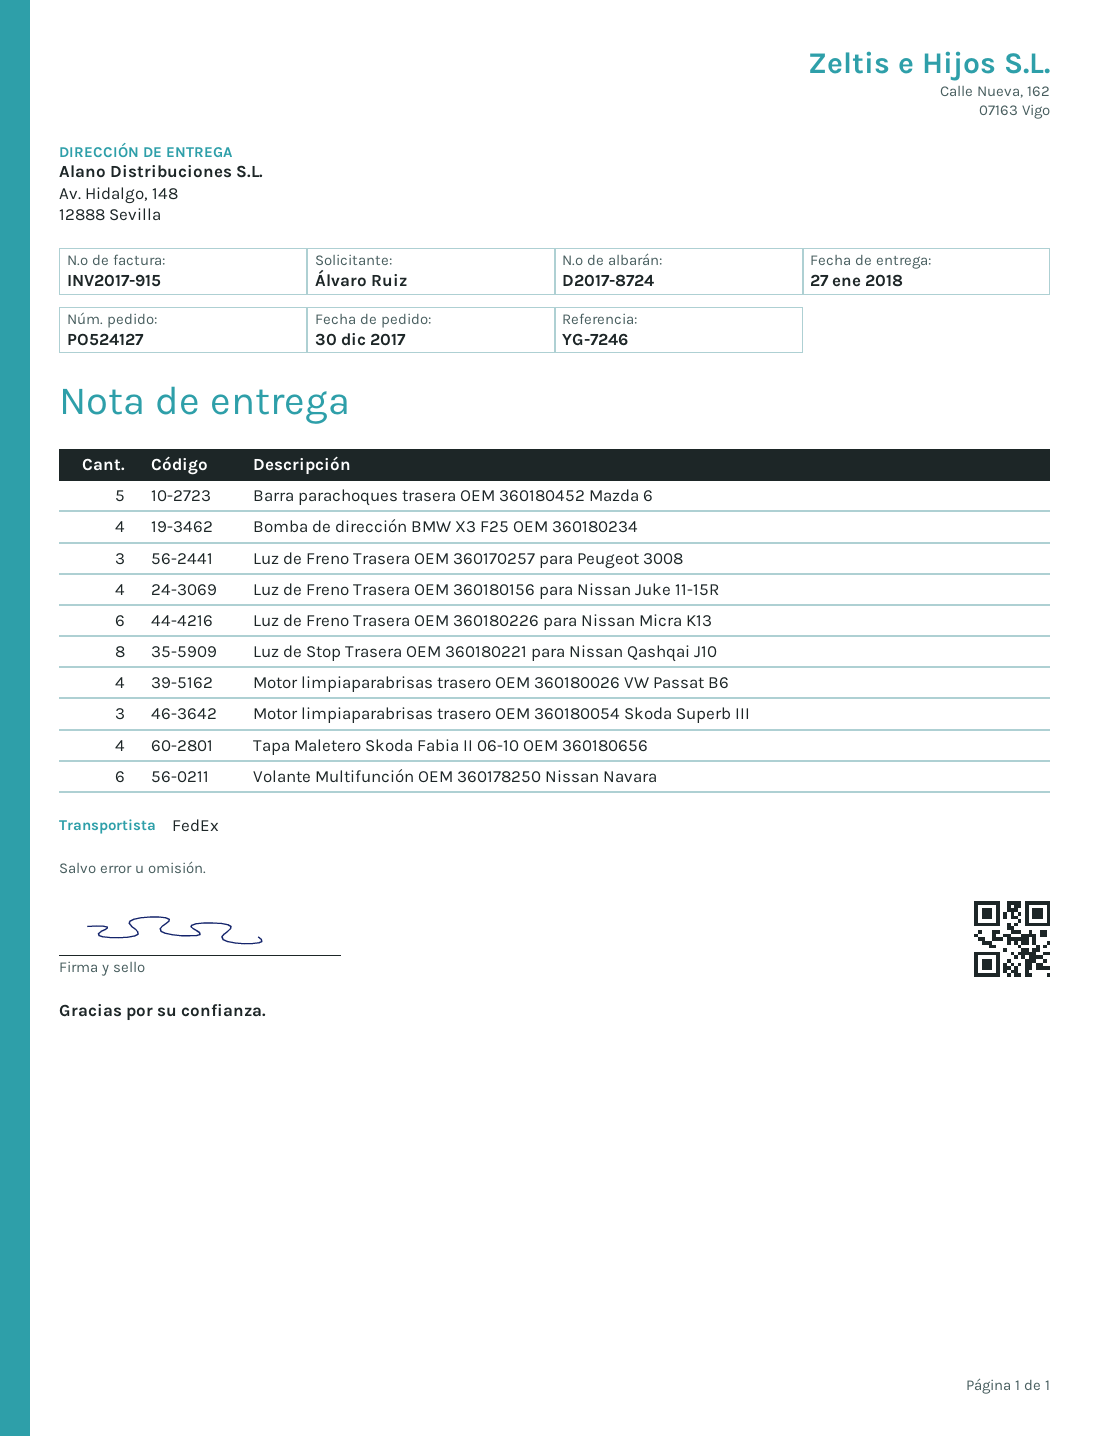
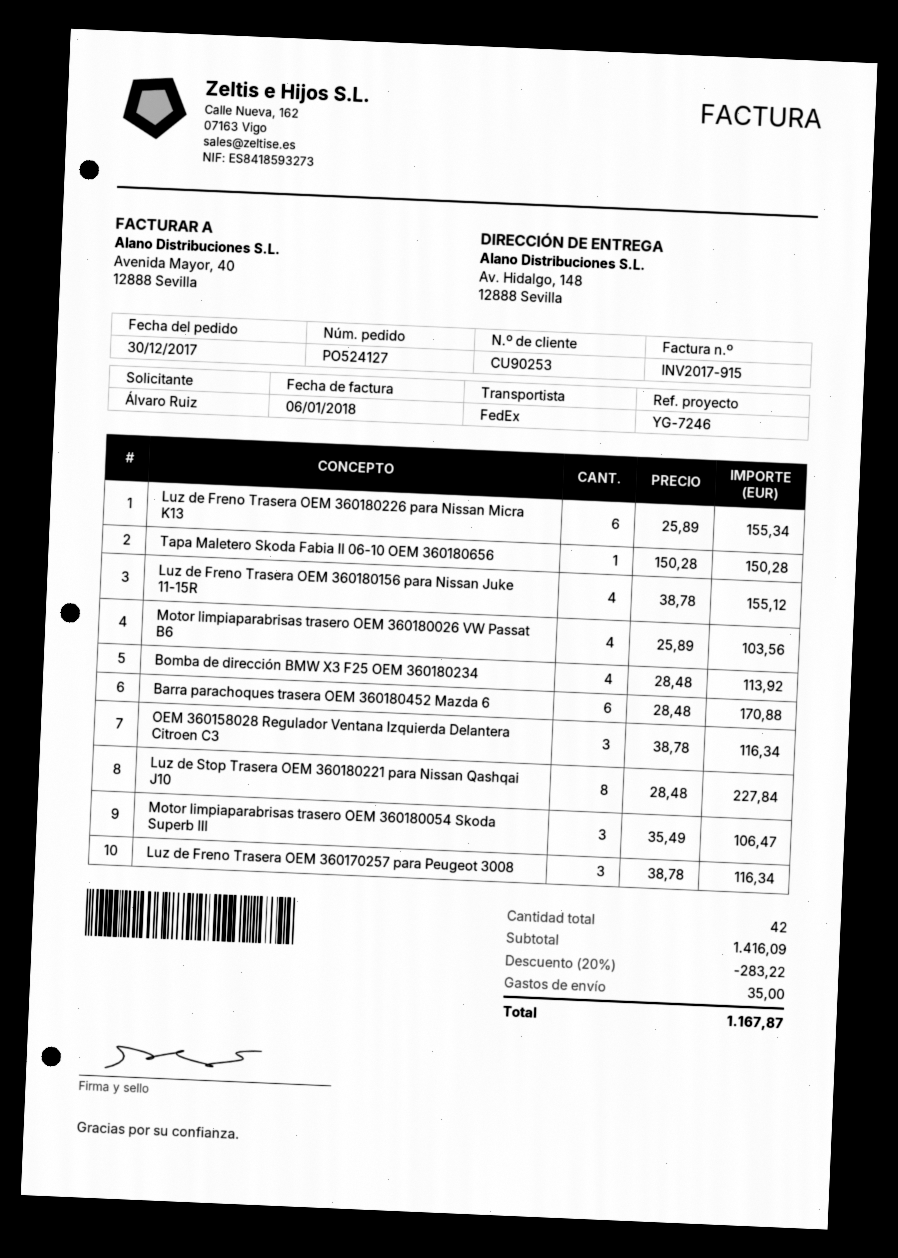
Barra parachoques trasera OEM 360180452 Mazda 6: 5 -> 6
Tapa Maletero Skoda Fabia II 06-10 OEM 360180656: 4 -> 1
Volante Multifunción OEM 360178250 Nissan Navara: 6 -> none
OEM 360158028 Regulador Ventana Izquierda Delantera Citroen C3: none -> 3

